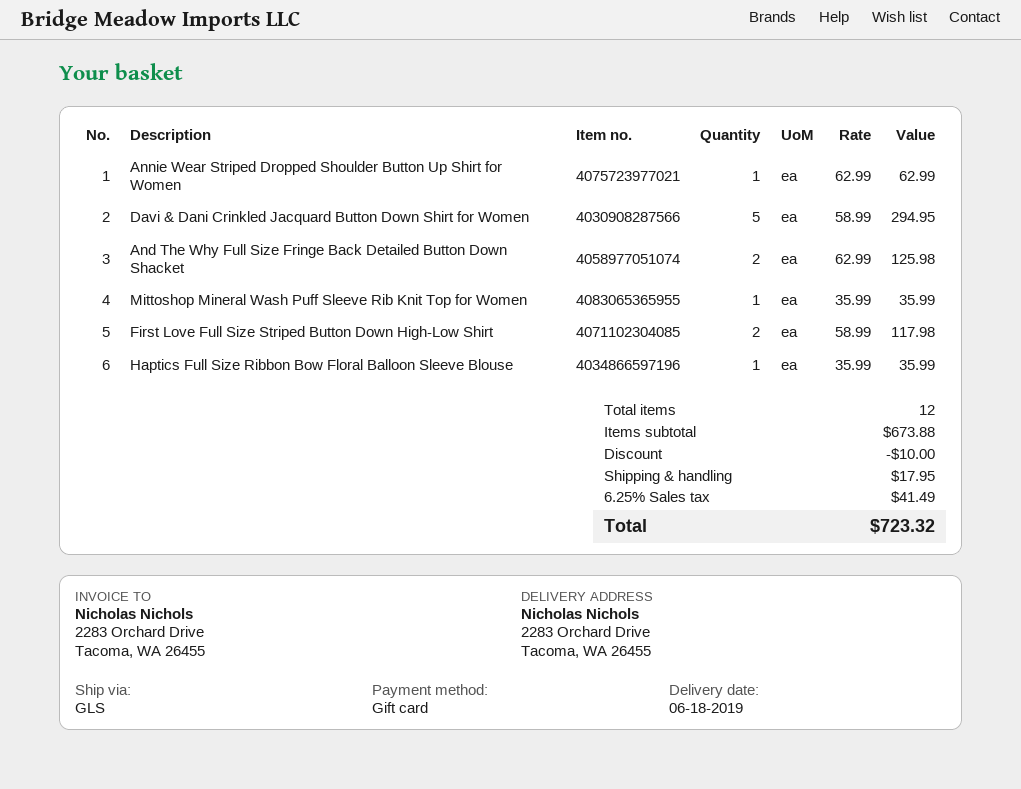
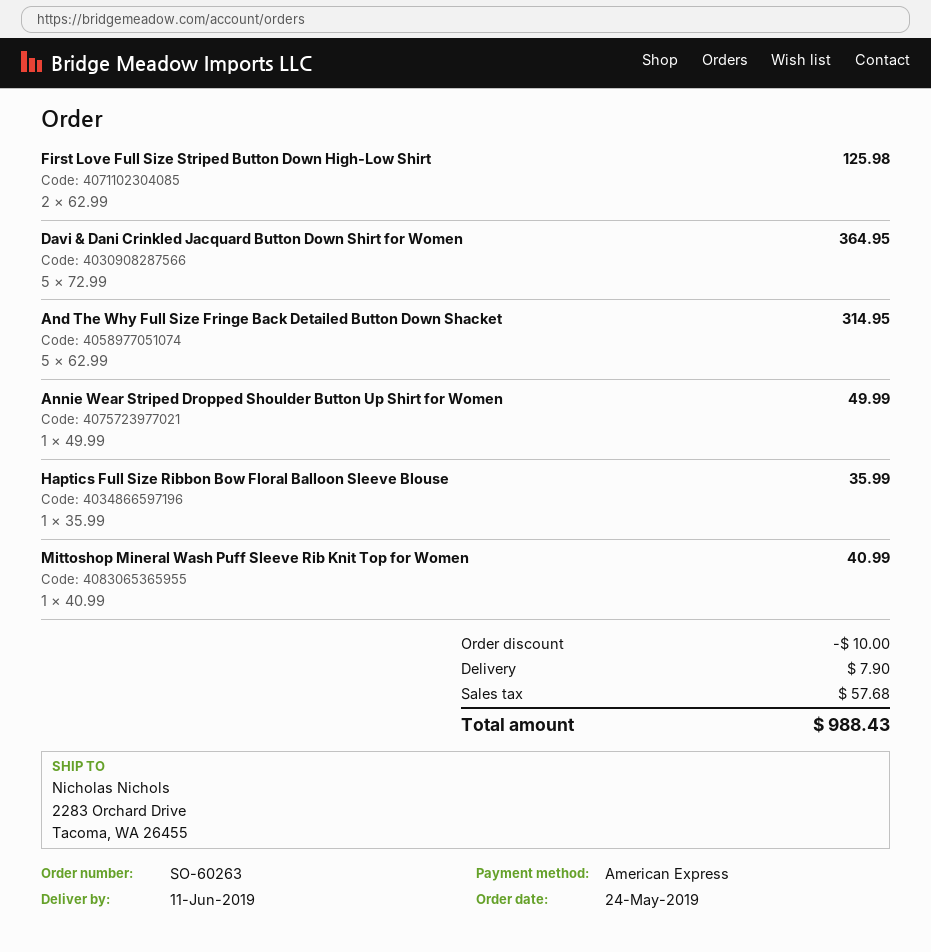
delivery date: 2019-06-18 -> 2019-06-11
payment method: gift card -> American Express
Annie Wear Striped Dropped Shoulder Button Up Shirt for Women: 1 x 62.99 = 62.99 -> 1 x 49.99 = 49.99
Davi & Dani Crinkled Jacquard Button Down Shirt for Women: 5 x 58.99 = 294.95 -> 5 x 72.99 = 364.95
And The Why Full Size Fringe Back Detailed Button Down Shacket: 2 x 62.99 = 125.98 -> 5 x 62.99 = 314.95
Mittoshop Mineral Wash Puff Sleeve Rib Knit Top for Women: 1 x 35.99 = 35.99 -> 1 x 40.99 = 40.99
First Love Full Size Striped Button Down High-Low Shirt: 2 x 58.99 = 117.98 -> 2 x 62.99 = 125.98
shipping: 17.95 -> 7.90
tax: 41.49 -> 57.68
total: 723.32 -> 988.43

